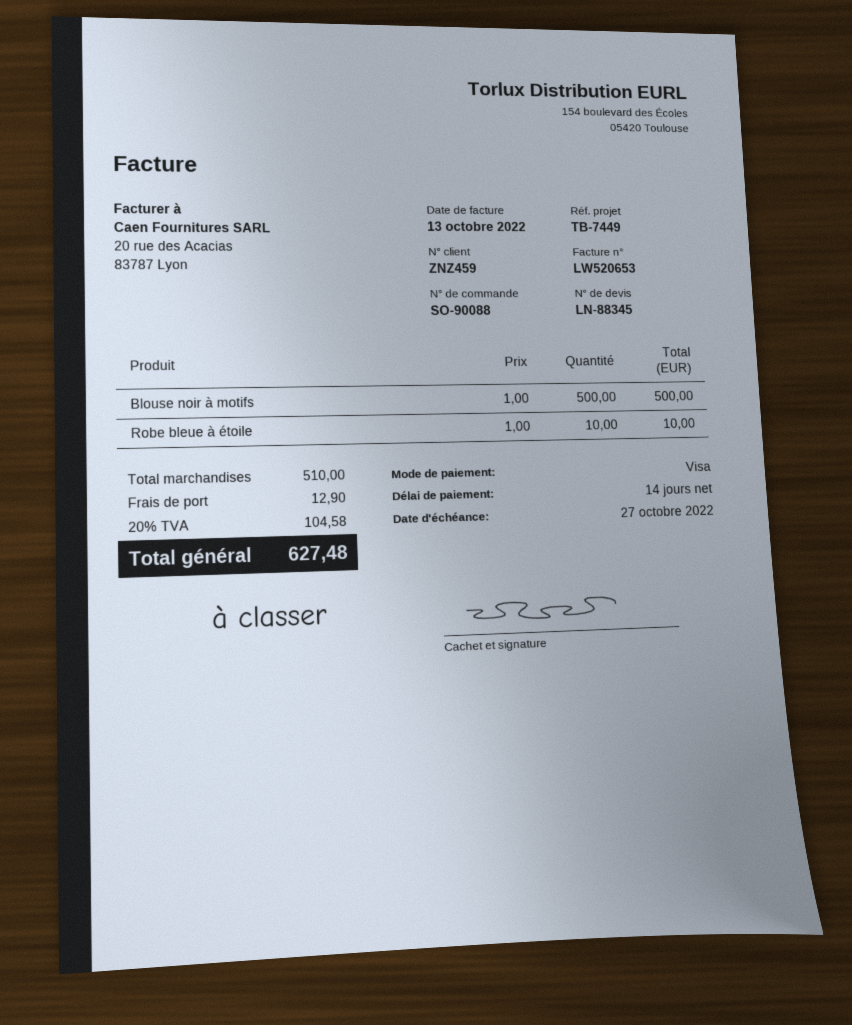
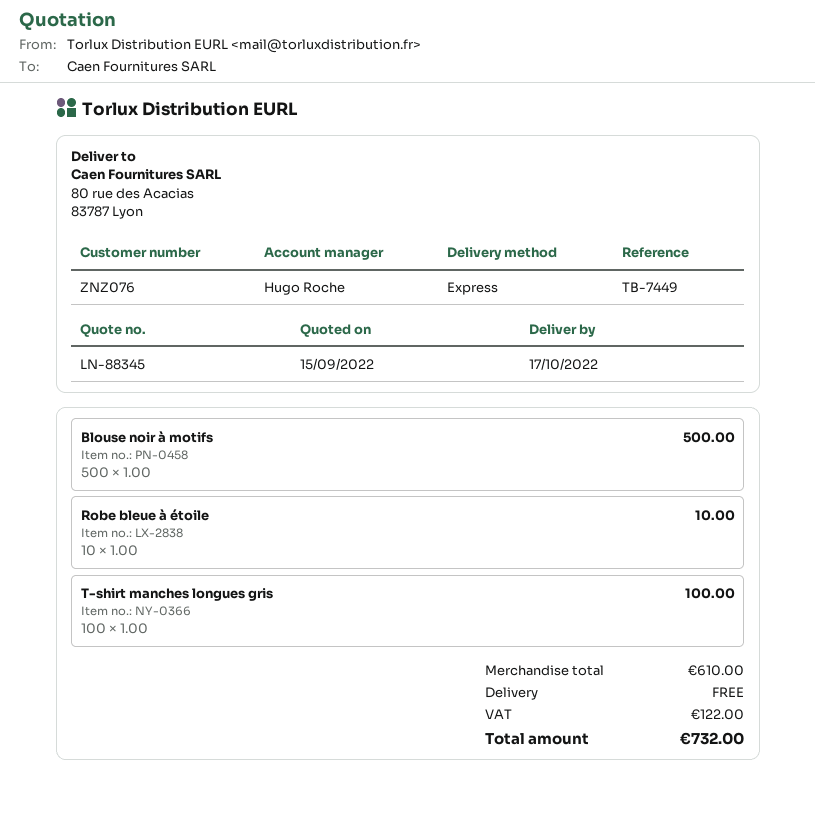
customer number: ZNZ459 -> ZNZ076
T-shirt manches longues gris: none -> 100 x 1.00 = 100.00
subtotal: 510.00 -> 610.00
shipping: 12.90 -> 0.00
tax: 104.58 -> 122.00
total: 627.48 -> 732.00

